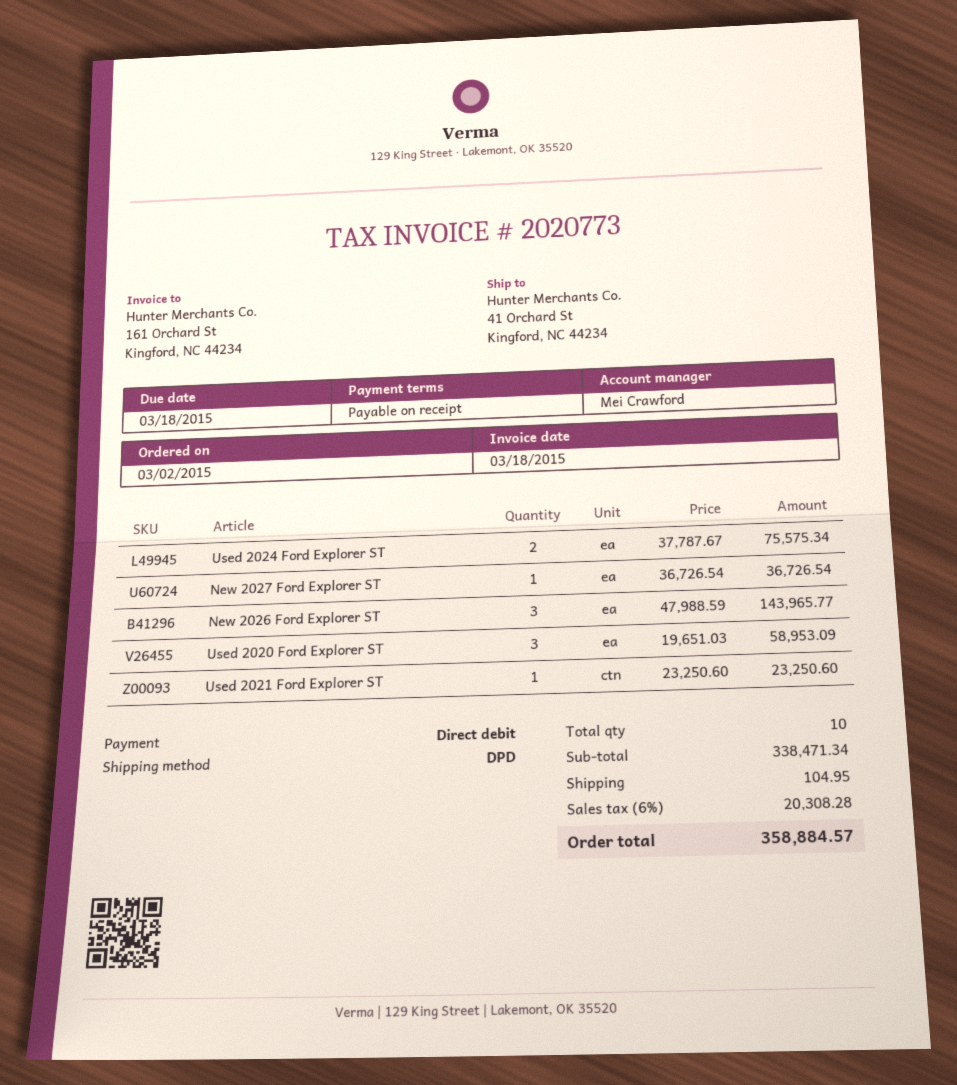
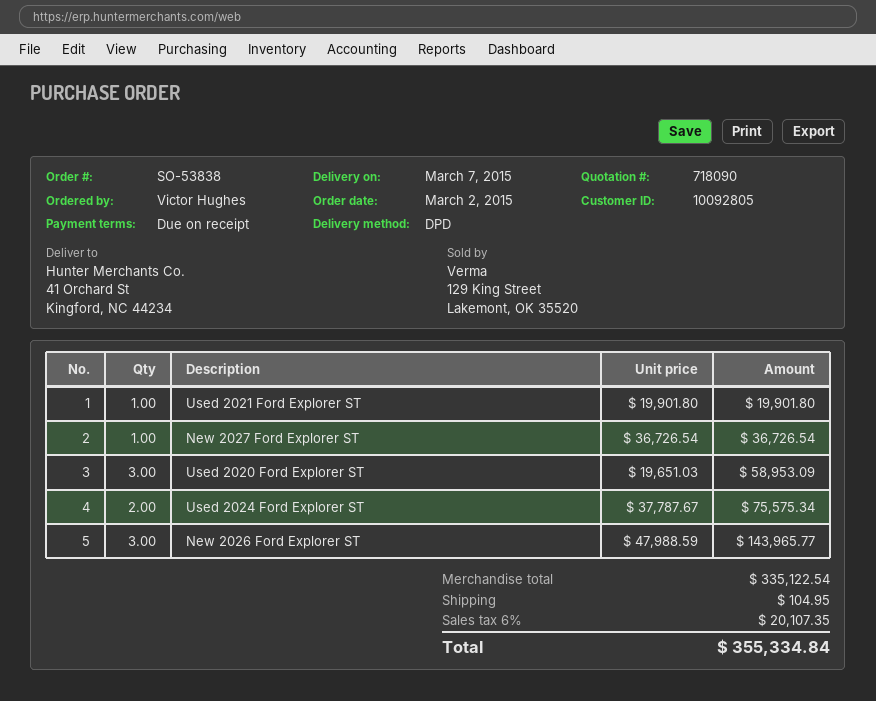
Used 2021 Ford Explorer ST: 1 x 23250.60 = 23250.60 -> 1 x 19901.80 = 19901.80
subtotal: 338471.34 -> 335122.54
tax: 6% = 20308.28 -> 6% = 20107.35
total: 358884.57 -> 355334.84

